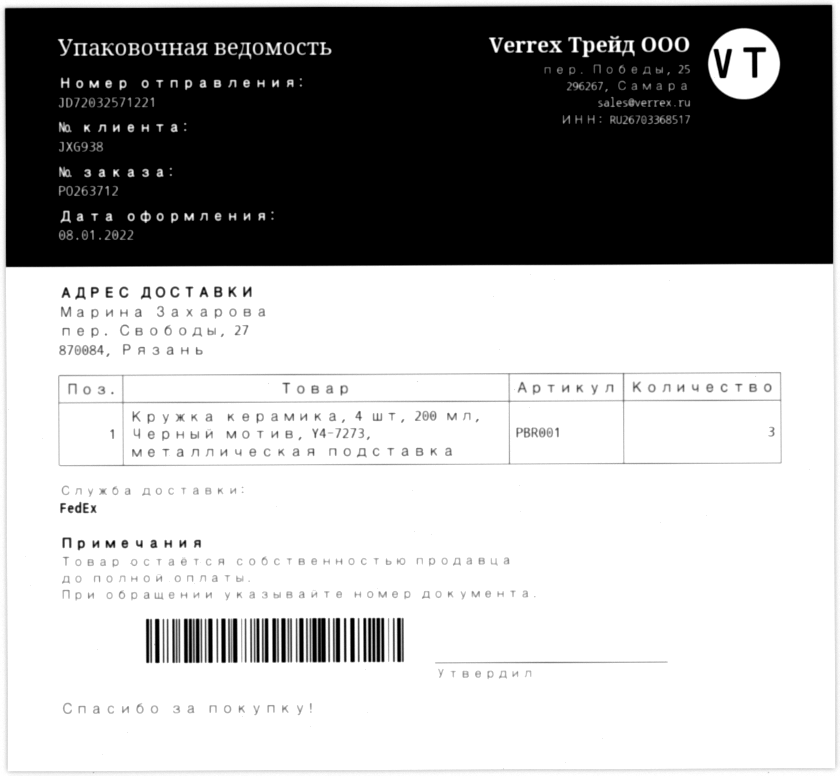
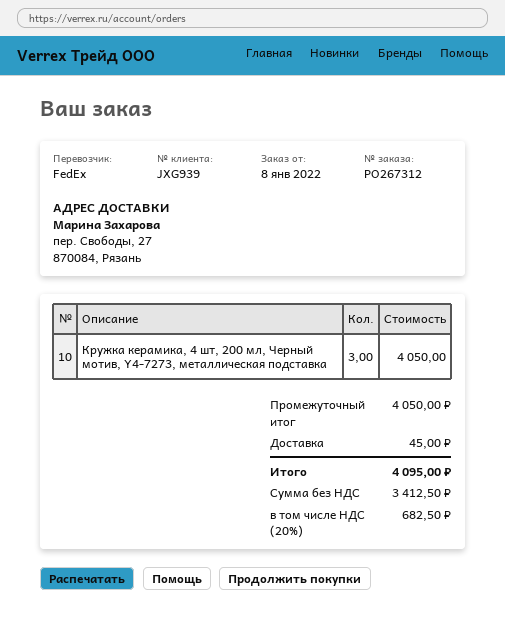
order number: PO263712 -> PO267312
customer number: JXG938 -> JXG939

